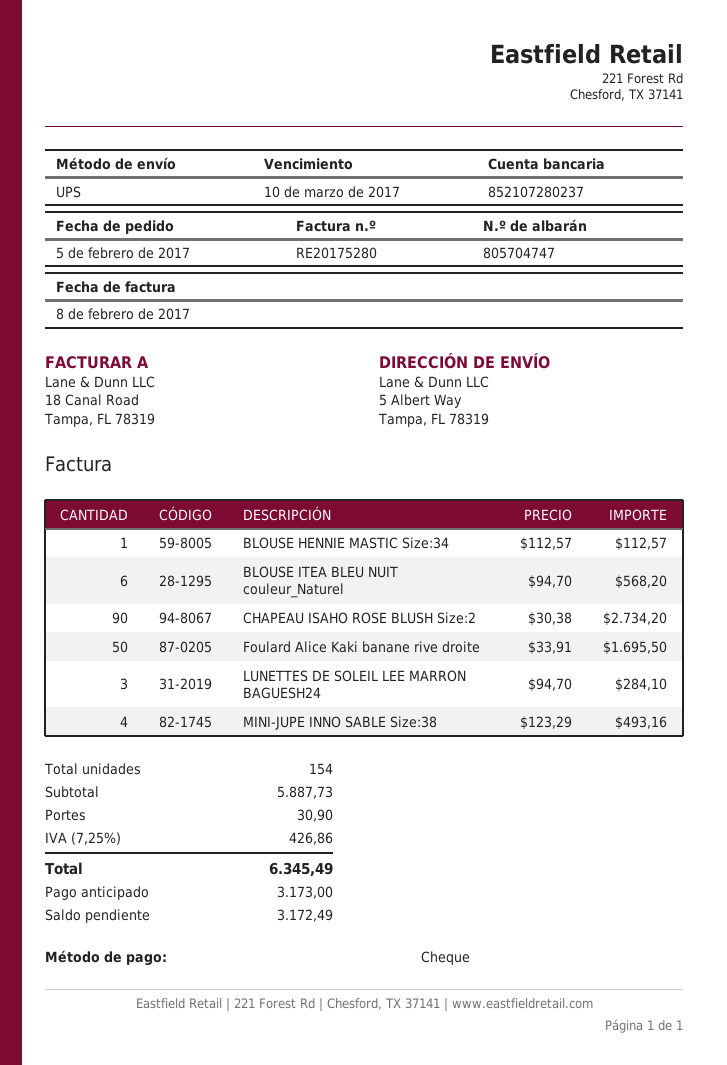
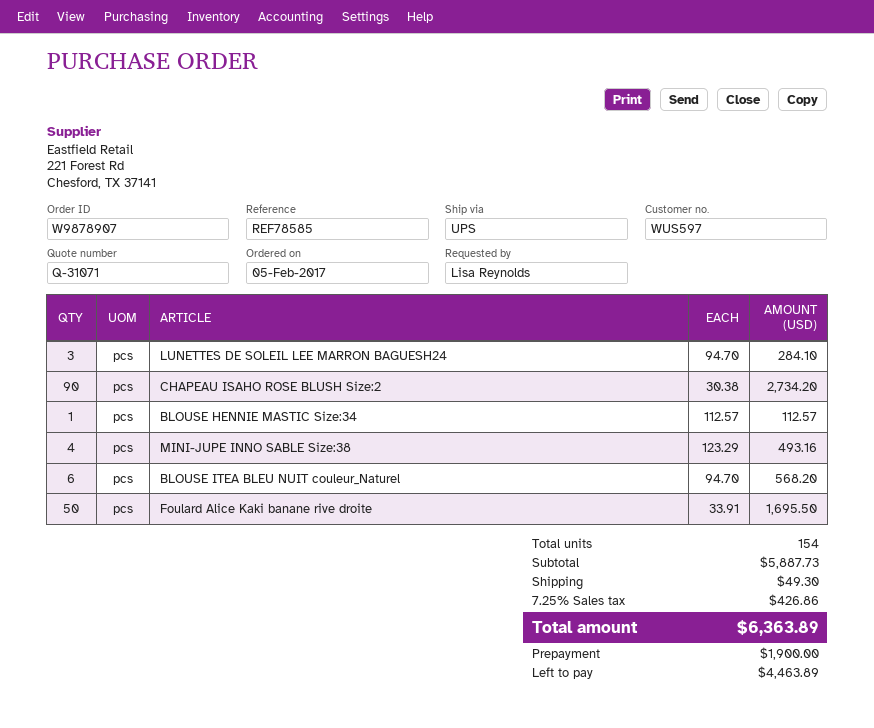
shipping: 30.90 -> 49.30
total: 6345.49 -> 6363.89
deposit: 3173.00 -> 1900.00
balance: 3172.49 -> 4463.89

